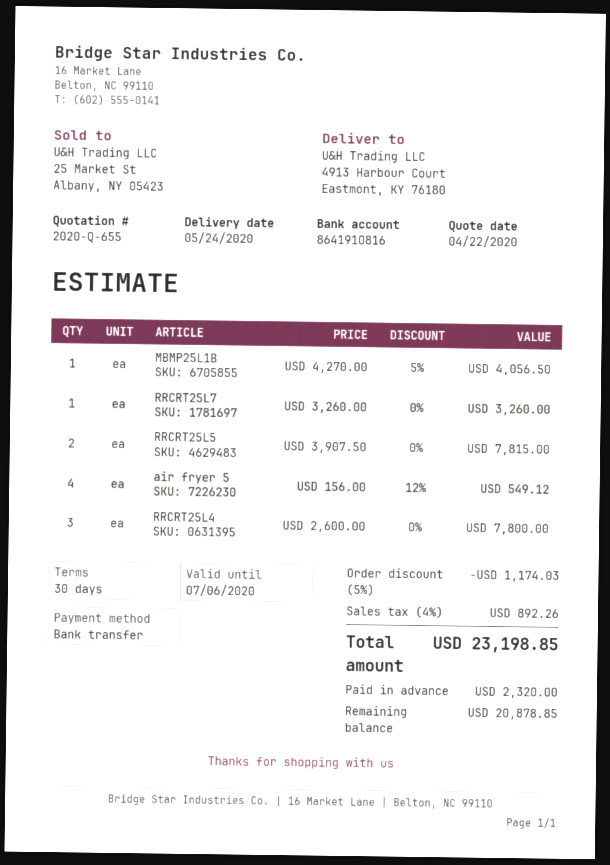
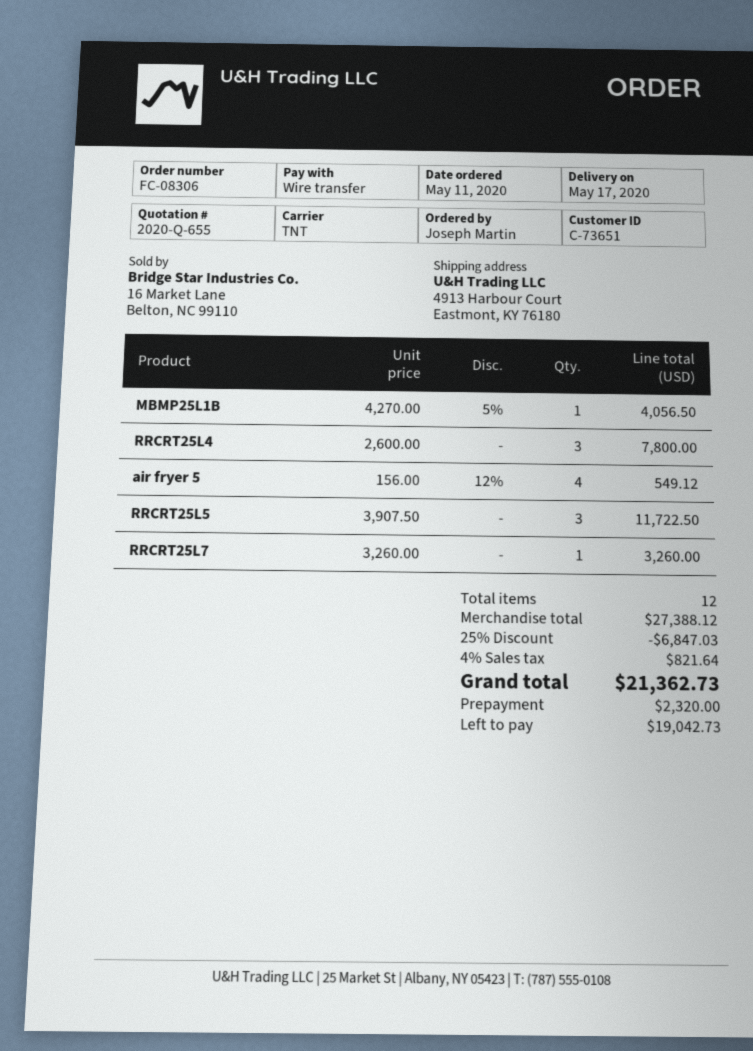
delivery date: 2020-05-24 -> 2020-05-17
RRCRT25L5: 2 x 3907.50 = 7815.00 -> 3 x 3907.50 = 11722.50
discount: 5% = 1174.03 -> 25% = 6847.03
tax: 4% = 892.26 -> 4% = 821.64
total: 23198.85 -> 21362.73
balance: 20878.85 -> 19042.73

